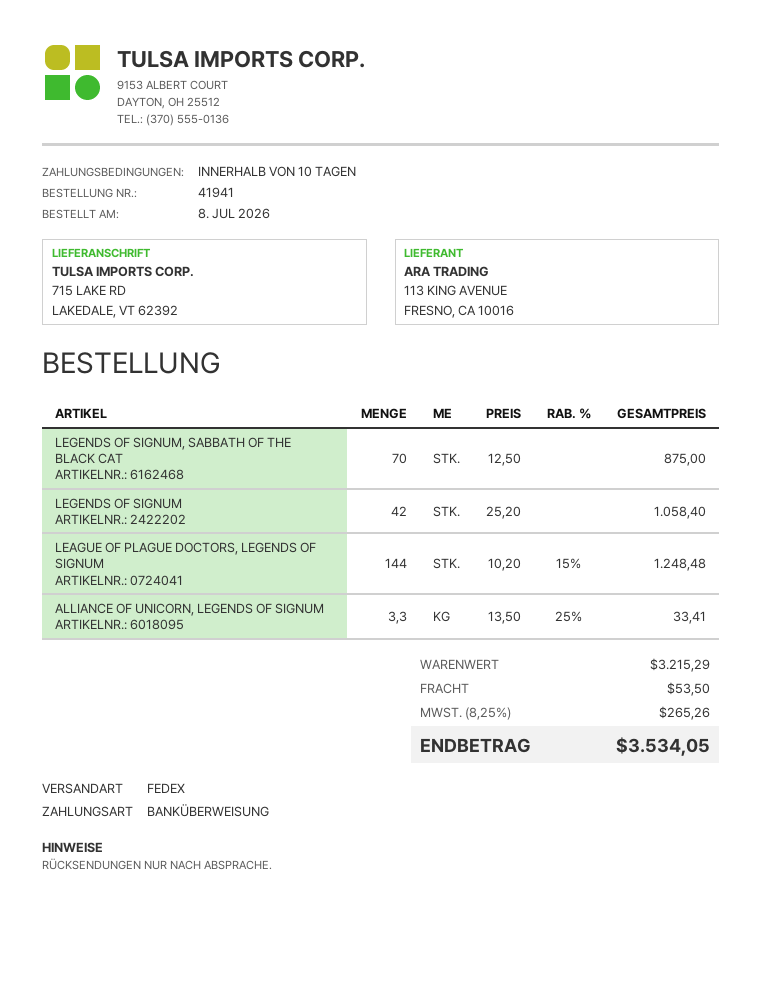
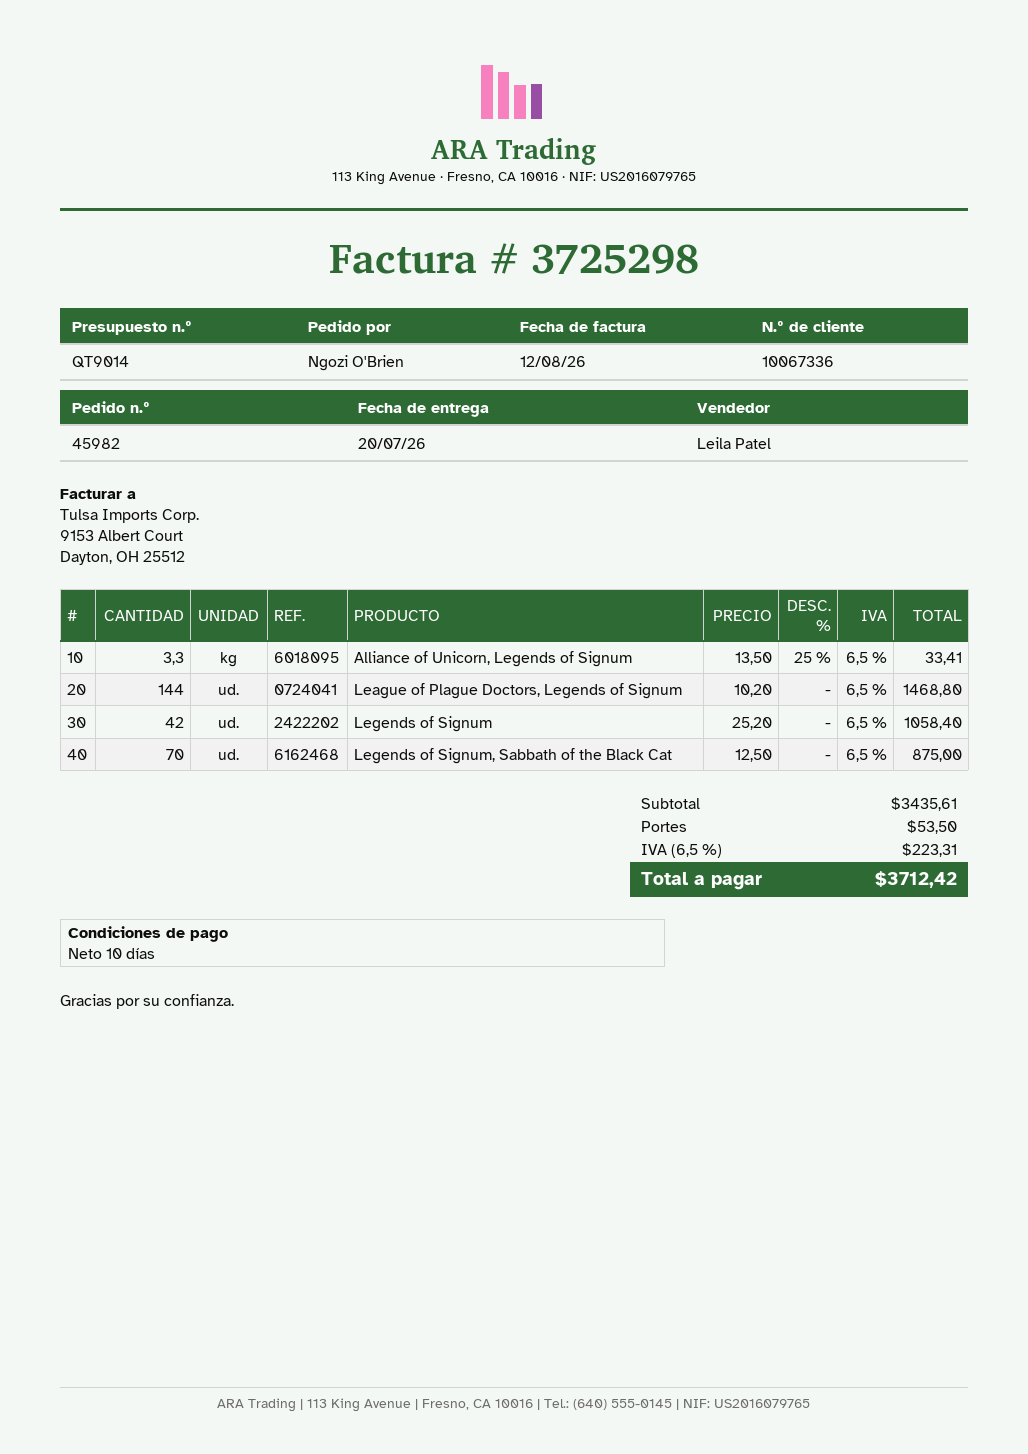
order number: 41941 -> 45982
LEAGUE OF PLAGUE DOCTORS, LEGENDS OF SIGNUM: 144 x 10.20 - 15% = 1248.48 -> 144 x 10.20 = 1468.80
subtotal: 3215.29 -> 3435.61
tax: 8.25% = 265.26 -> 6.5% = 223.31
total: 3534.05 -> 3712.42

